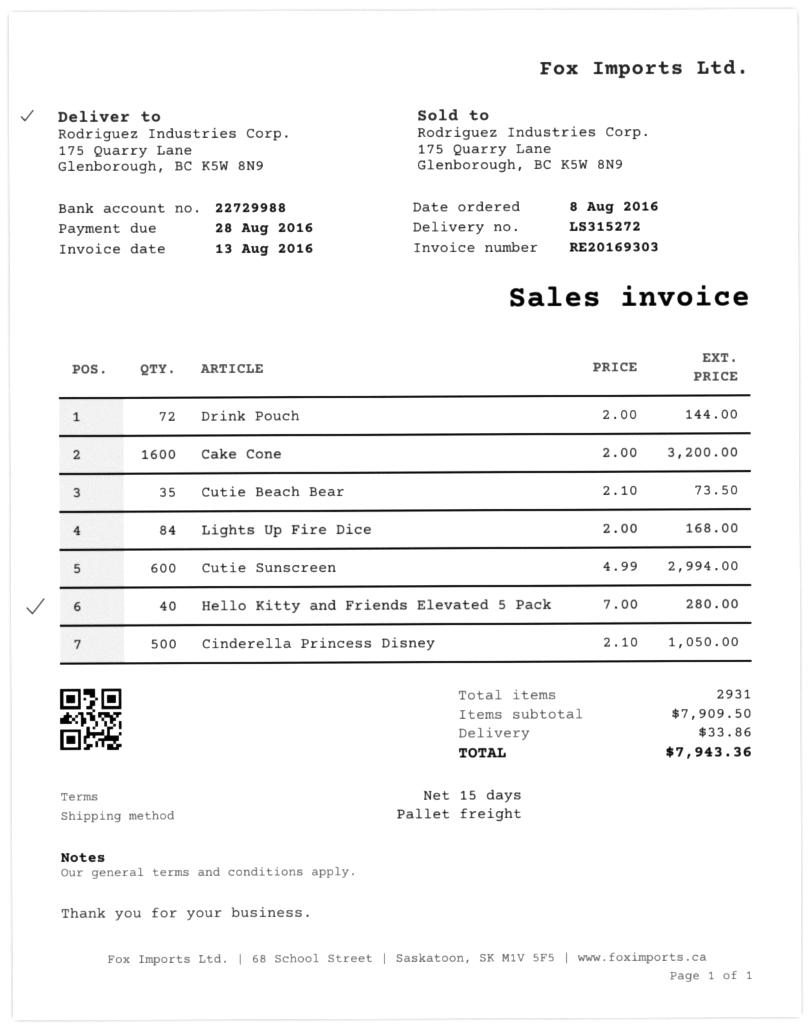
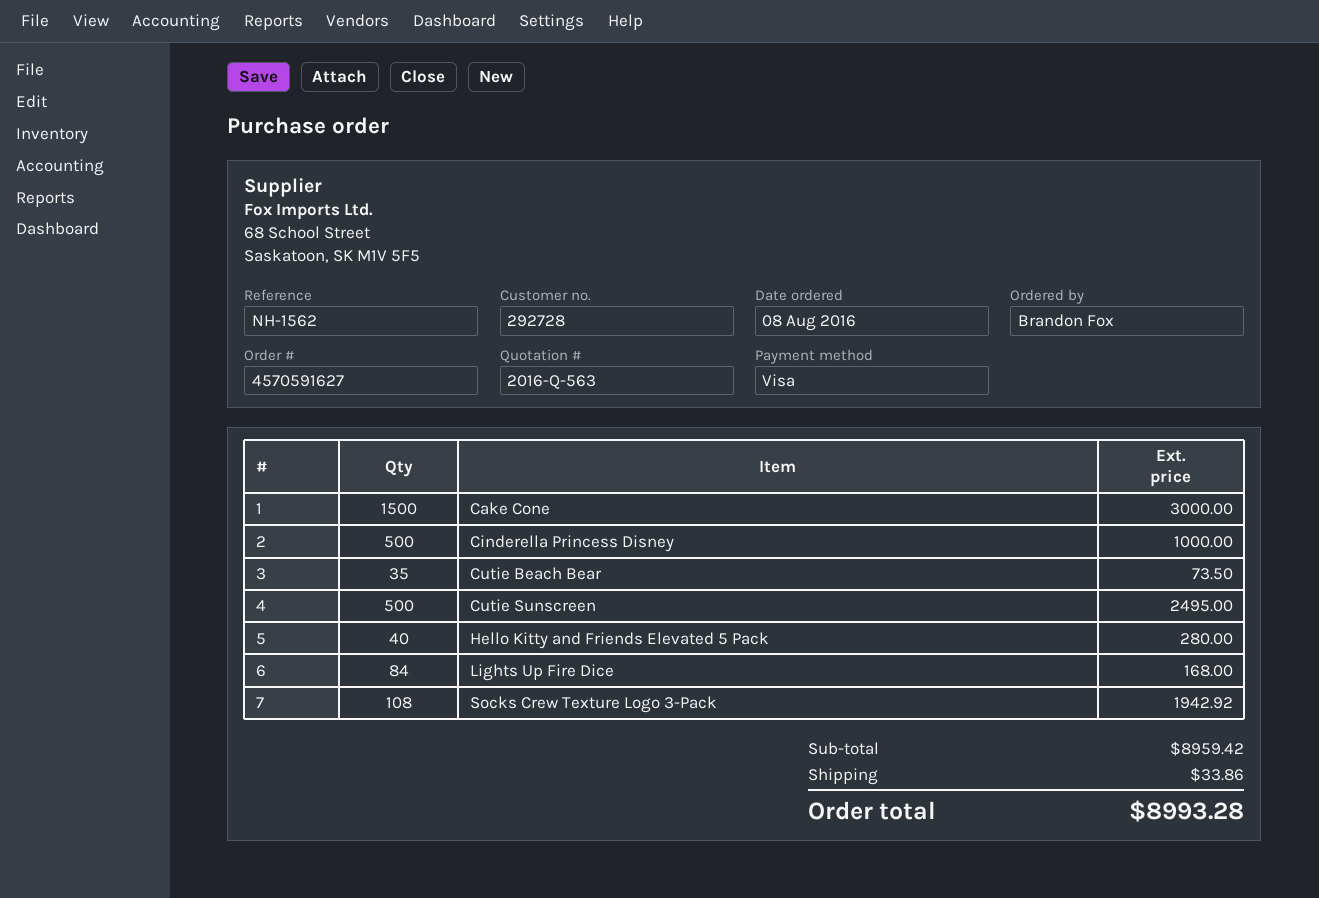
Drink Pouch: 72 for 144.00 -> none
Cake Cone: 1600 for 3200.00 -> 1500 for 3000.00
Cutie Sunscreen: 600 for 2994.00 -> 500 for 2495.00
Cinderella Princess Disney: 500 for 1050.00 -> 500 for 1000.00
Socks Crew Texture Logo 3-Pack: none -> 108 for 1942.92
subtotal: 7909.50 -> 8959.42
total: 7943.36 -> 8993.28

